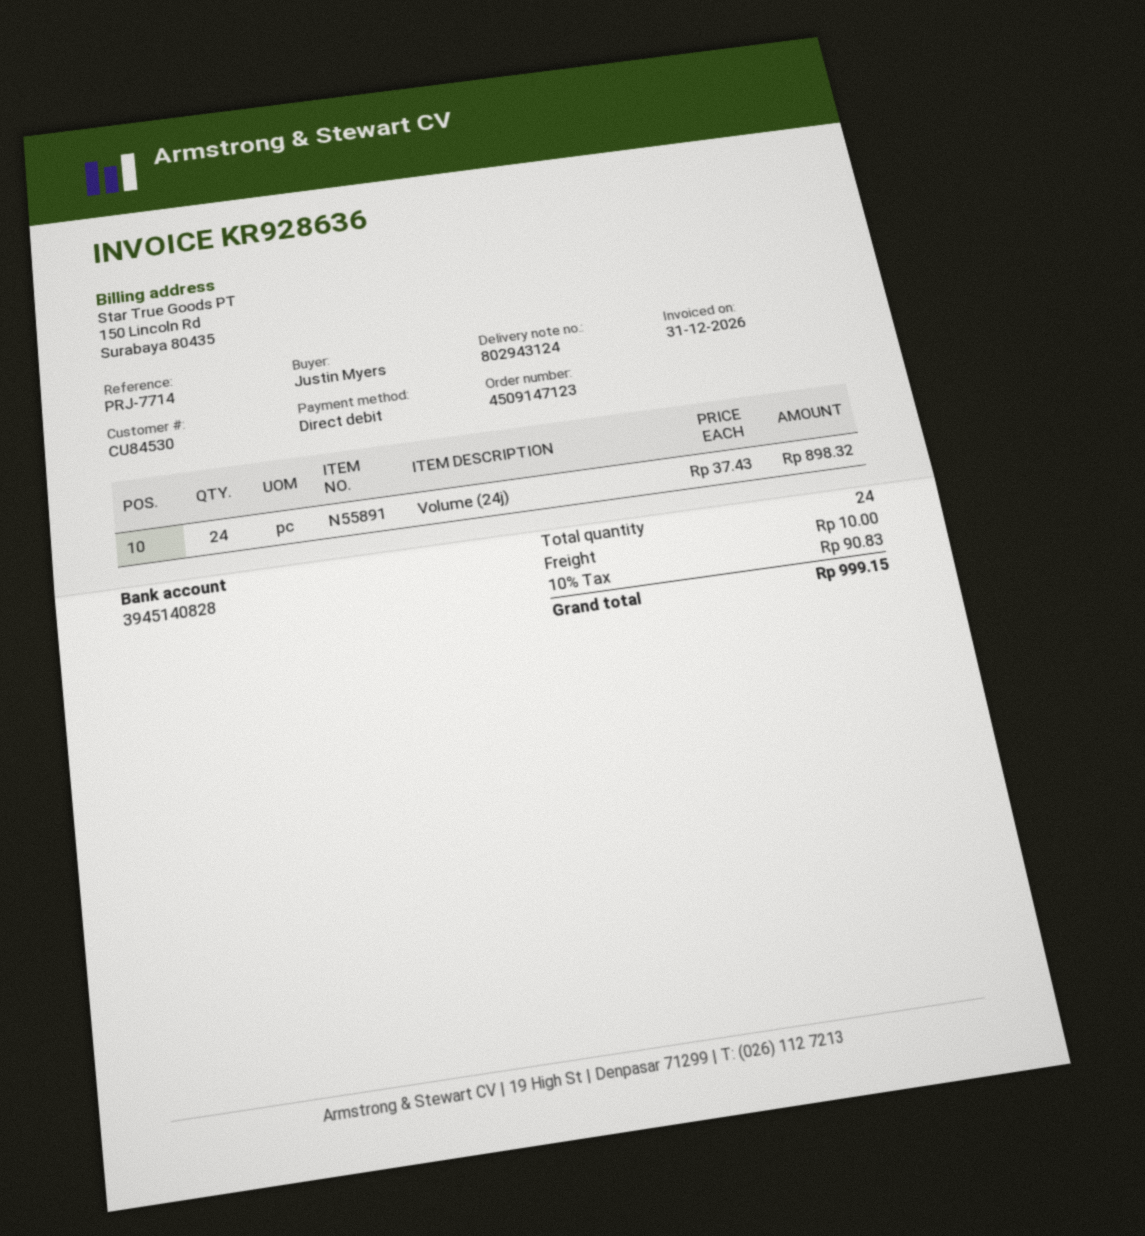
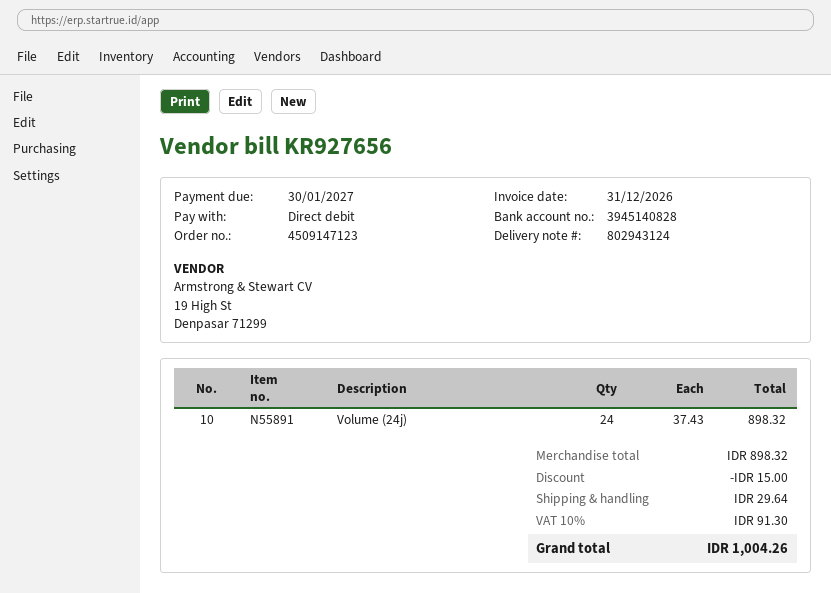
invoice number: KR928636 -> KR927656
discount: none -> 15.00
shipping: 10.00 -> 29.64
tax: 10% = 90.83 -> 10% = 91.30
total: 999.15 -> 1004.26

